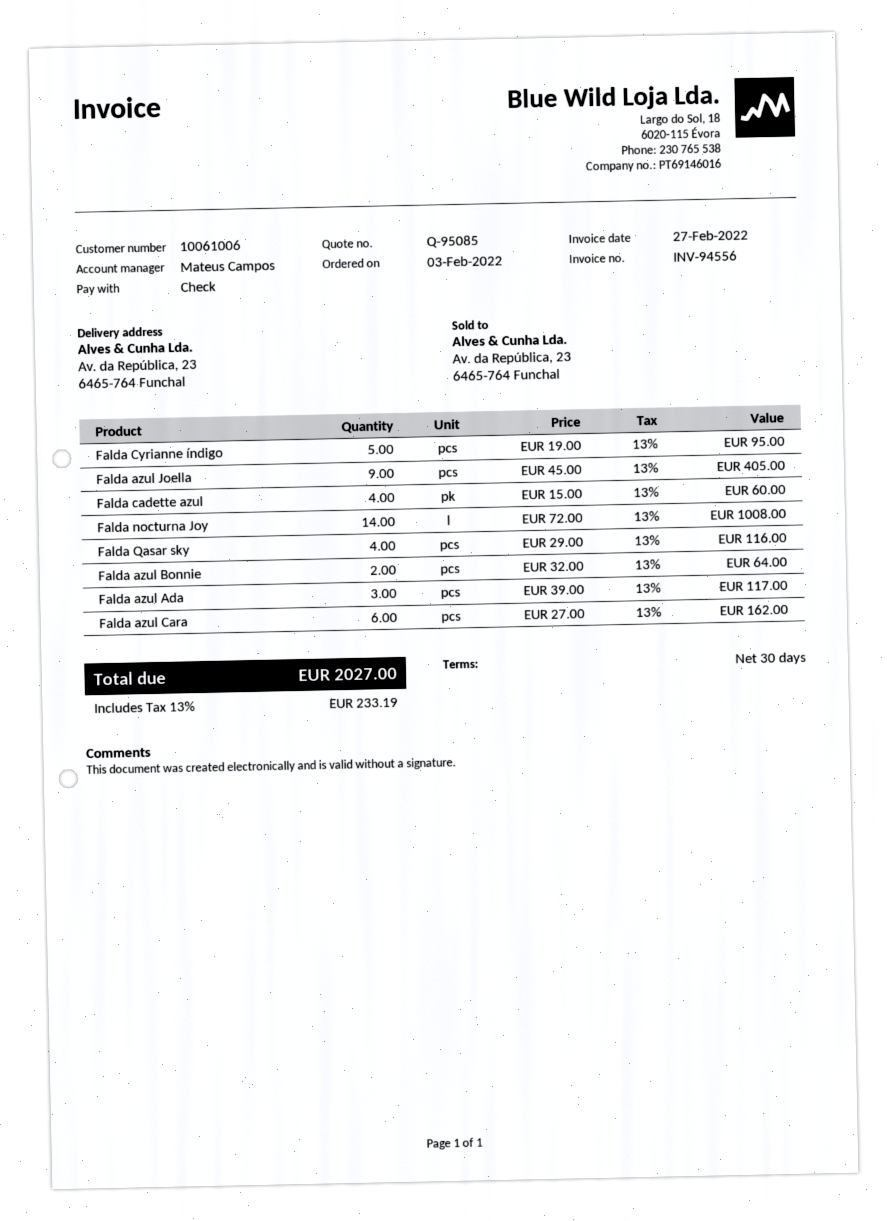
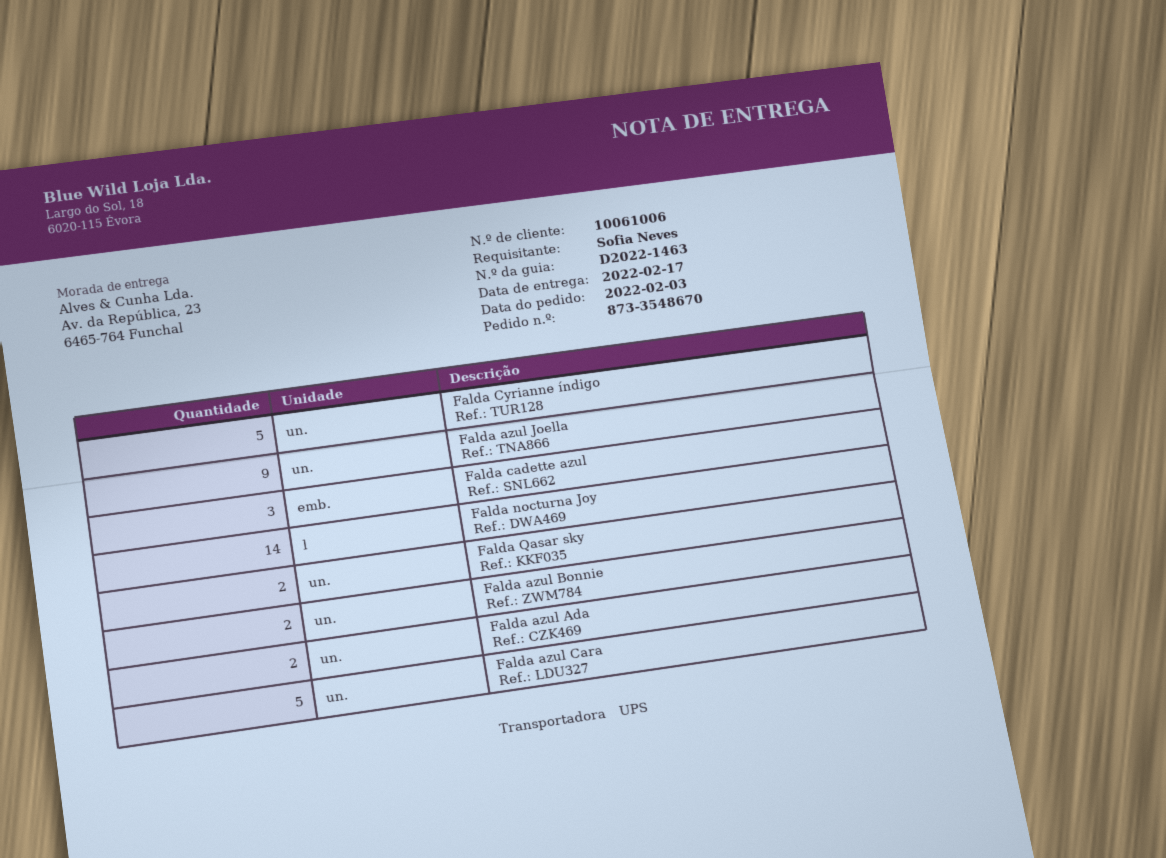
Falda cadette azul: 4 -> 3
Falda Qasar sky: 4 -> 2
Falda azul Ada: 3 -> 2
Falda azul Cara: 6 -> 5

